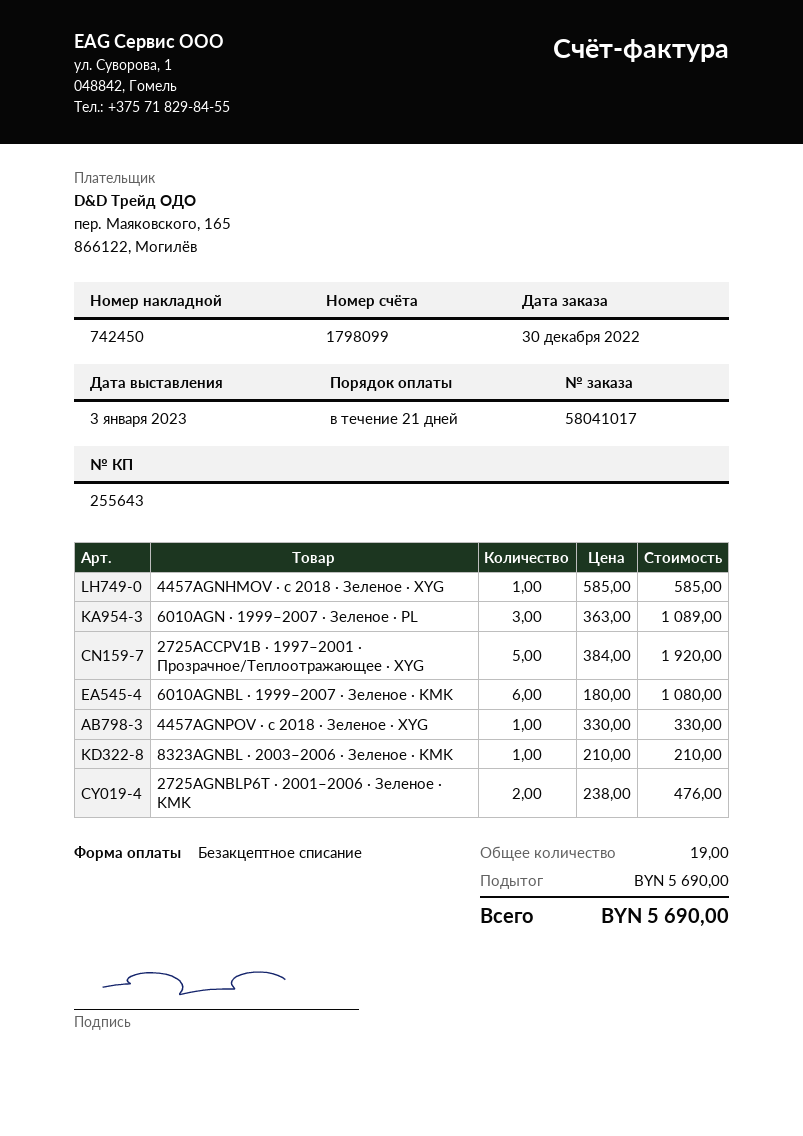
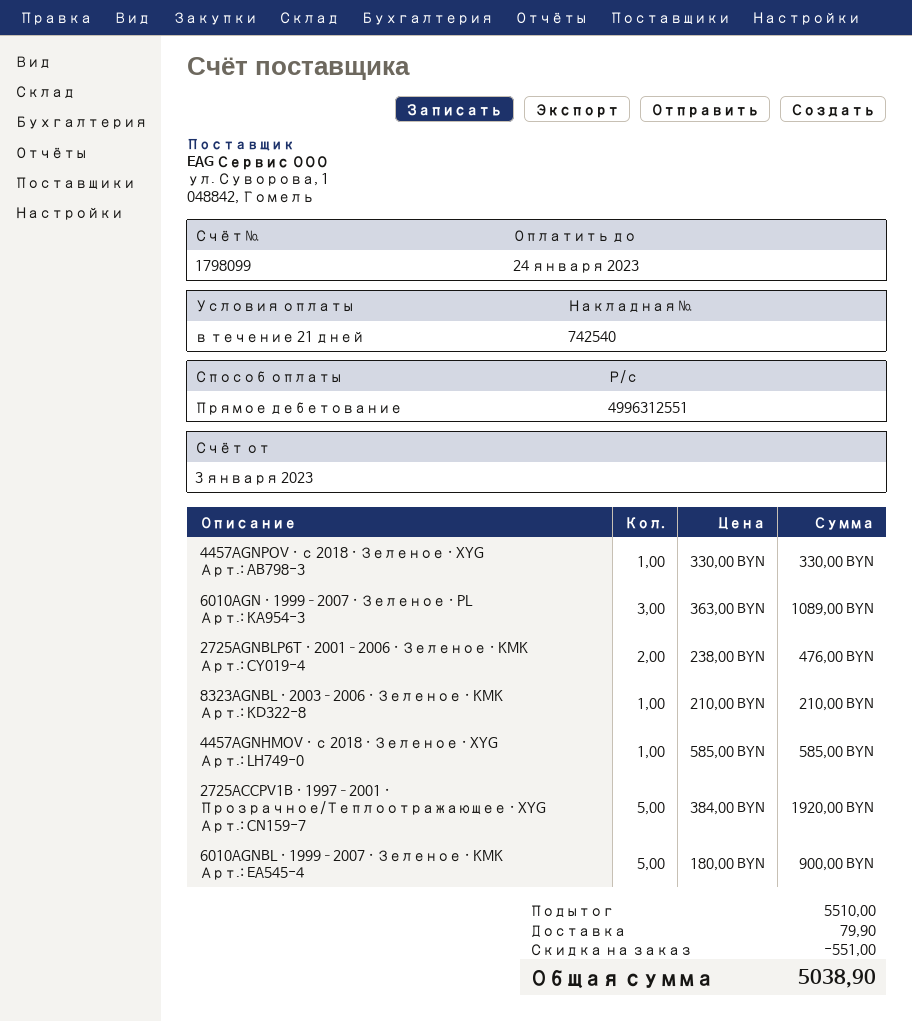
delivery note number: 742450 -> 742540
6010AGNBL · 1999–2007 · Зеленое · KMK: 6 x 180.00 = 1080.00 -> 5 x 180.00 = 900.00
subtotal: 5690.00 -> 5510.00
discount: none -> 551.00
shipping: none -> 79.90
total: 5690.00 -> 5038.90

